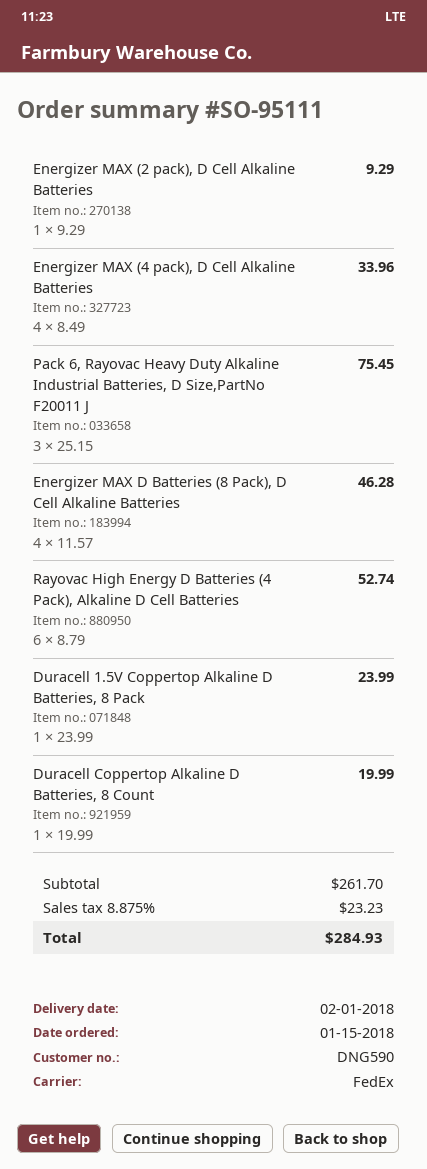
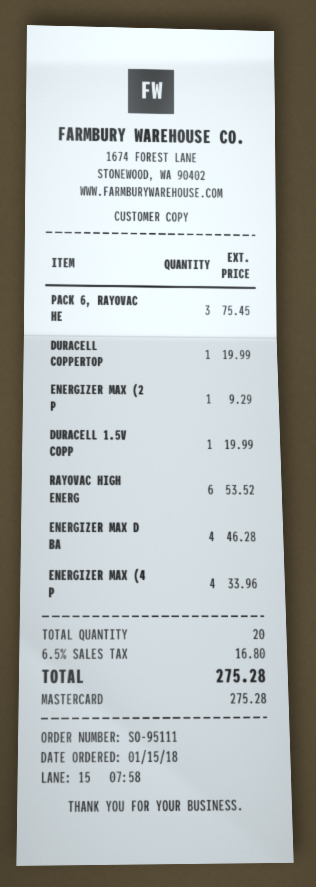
Rayovac High Energy D Batteries (4 Pack), Alkaline D Cell Batteries: 6 for 52.74 -> 6 for 53.52
Duracell 1.5V Coppertop Alkaline D Batteries, 8 Pack: 1 for 23.99 -> 1 for 19.99
tax: 8.875% = 23.23 -> 6.5% = 16.80
total: 284.93 -> 275.28

